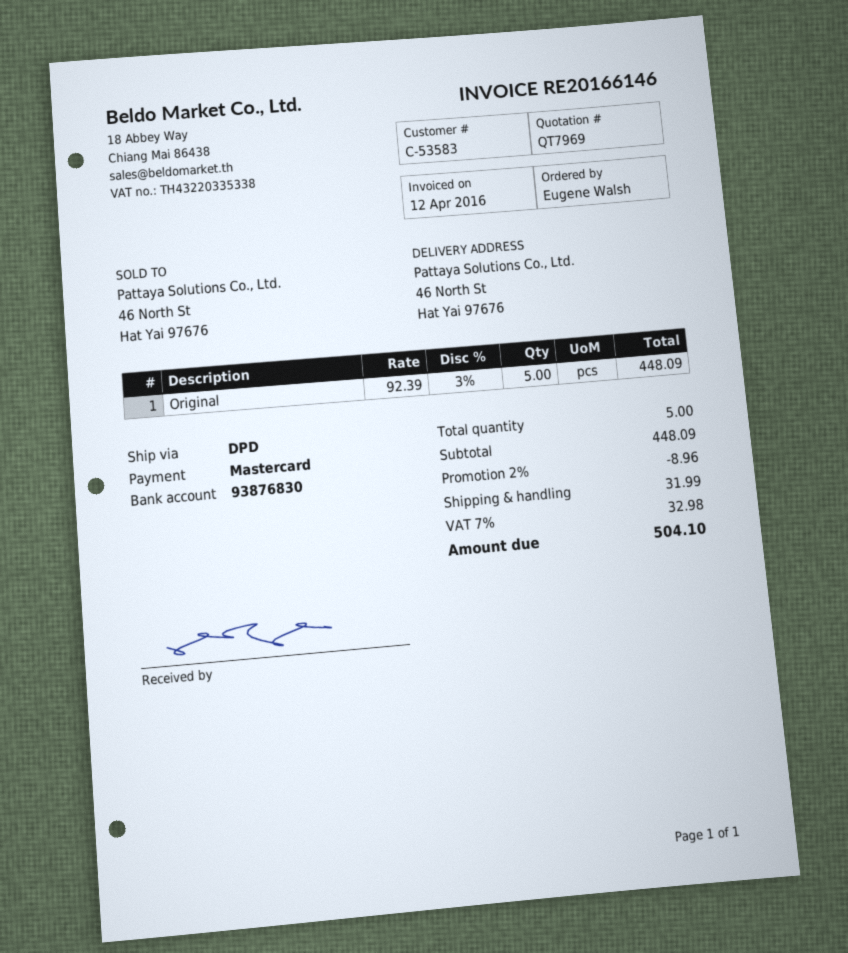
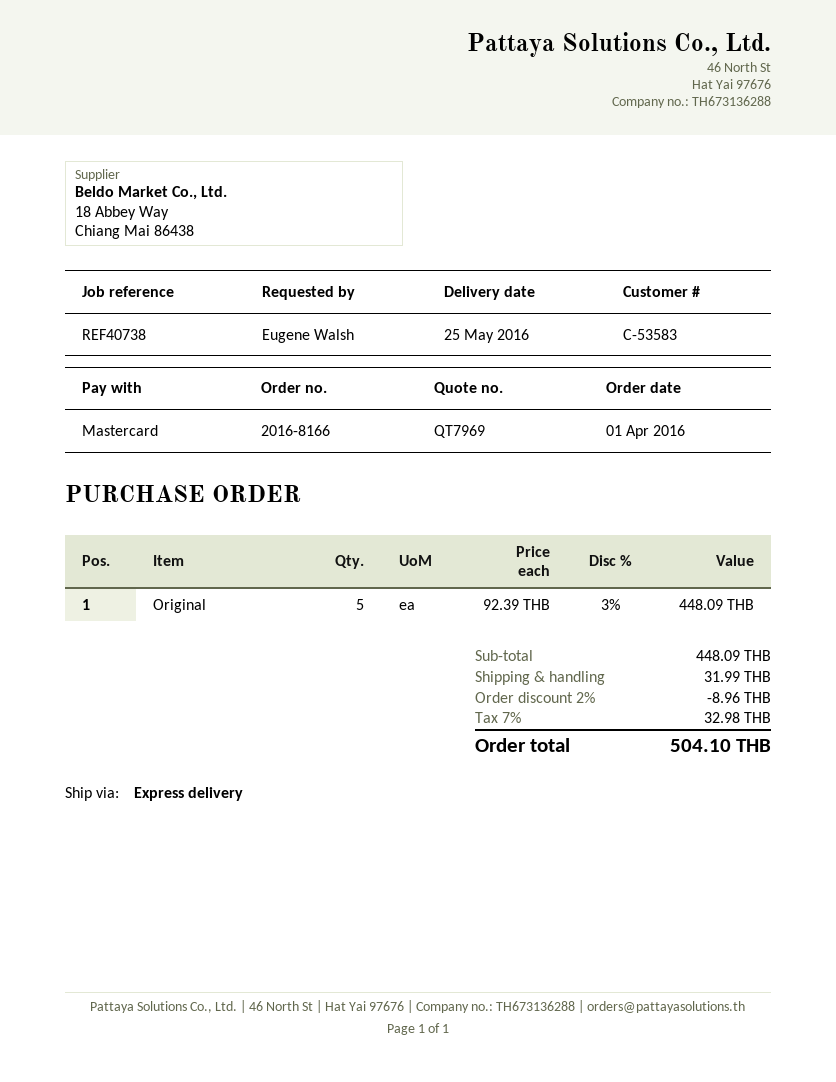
shipping method: DPD -> express

